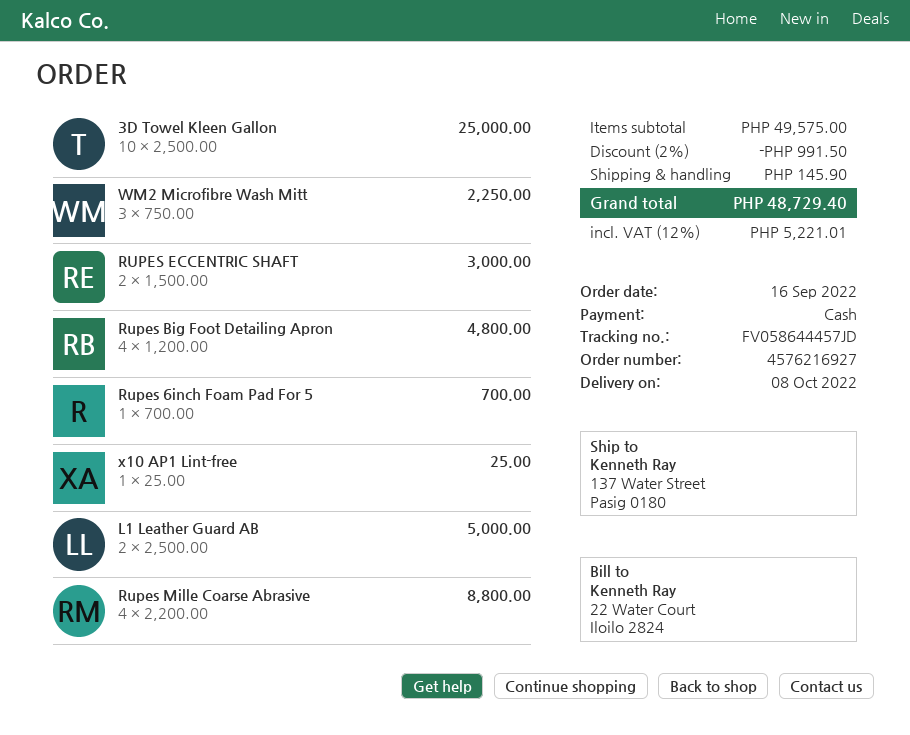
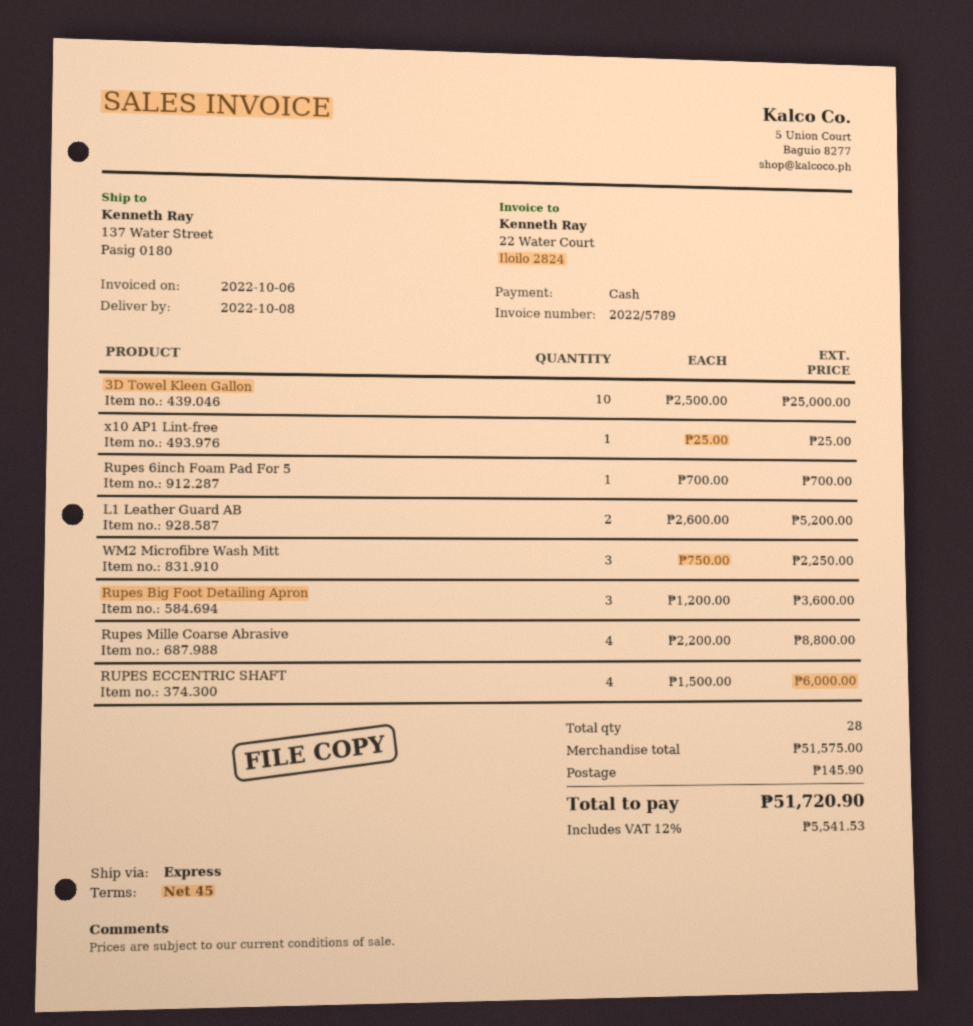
RUPES ECCENTRIC SHAFT: 2 x 1500.00 = 3000.00 -> 4 x 1500.00 = 6000.00
Rupes Big Foot Detailing Apron: 4 x 1200.00 = 4800.00 -> 3 x 1200.00 = 3600.00
L1 Leather Guard AB: 2 x 2500.00 = 5000.00 -> 2 x 2600.00 = 5200.00
subtotal: 49575.00 -> 51575.00
discount: 2% = 991.50 -> none
tax: 12% = 5221.01 -> 12% = 5541.53
total: 48729.40 -> 51720.90

